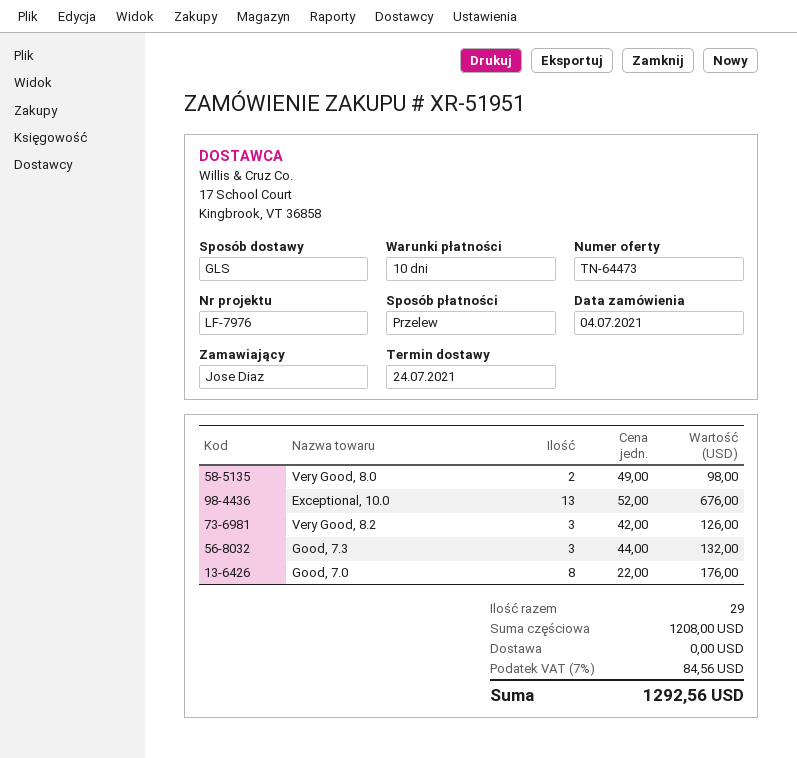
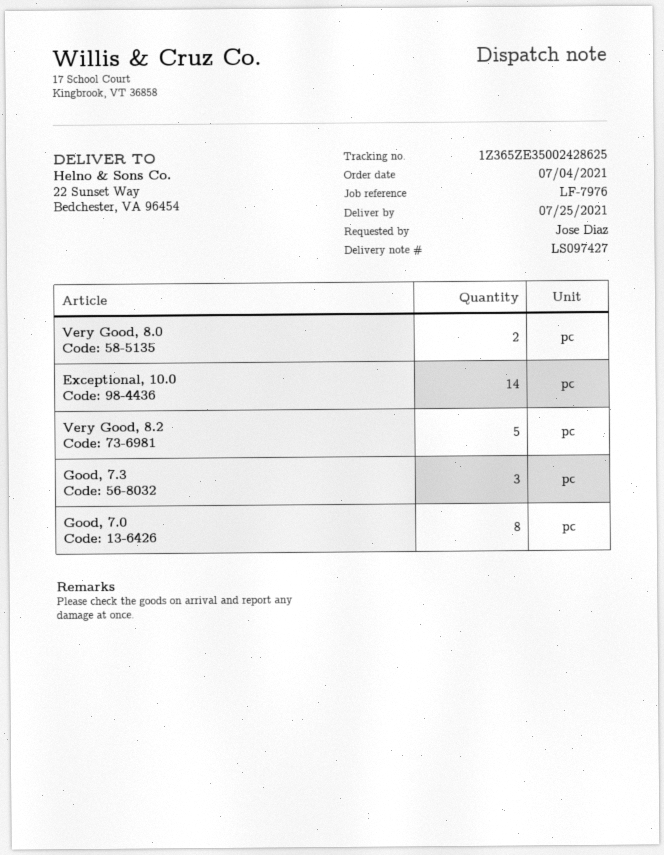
delivery date: 2021-07-24 -> 2021-07-25
Exceptional, 10.0: 13 -> 14
Very Good, 8.2: 3 -> 5

